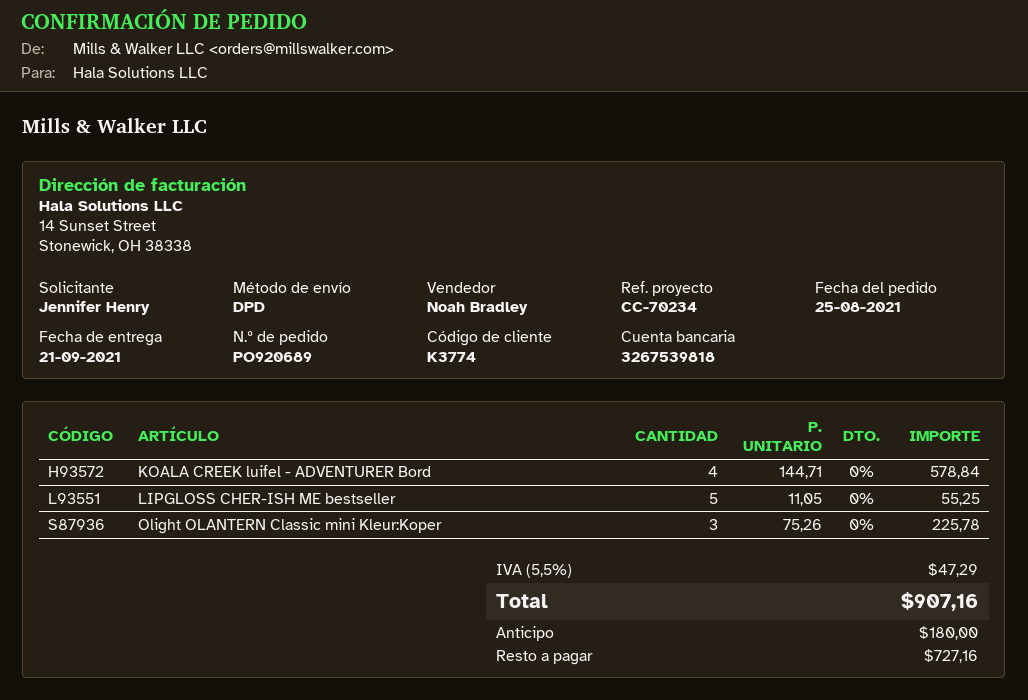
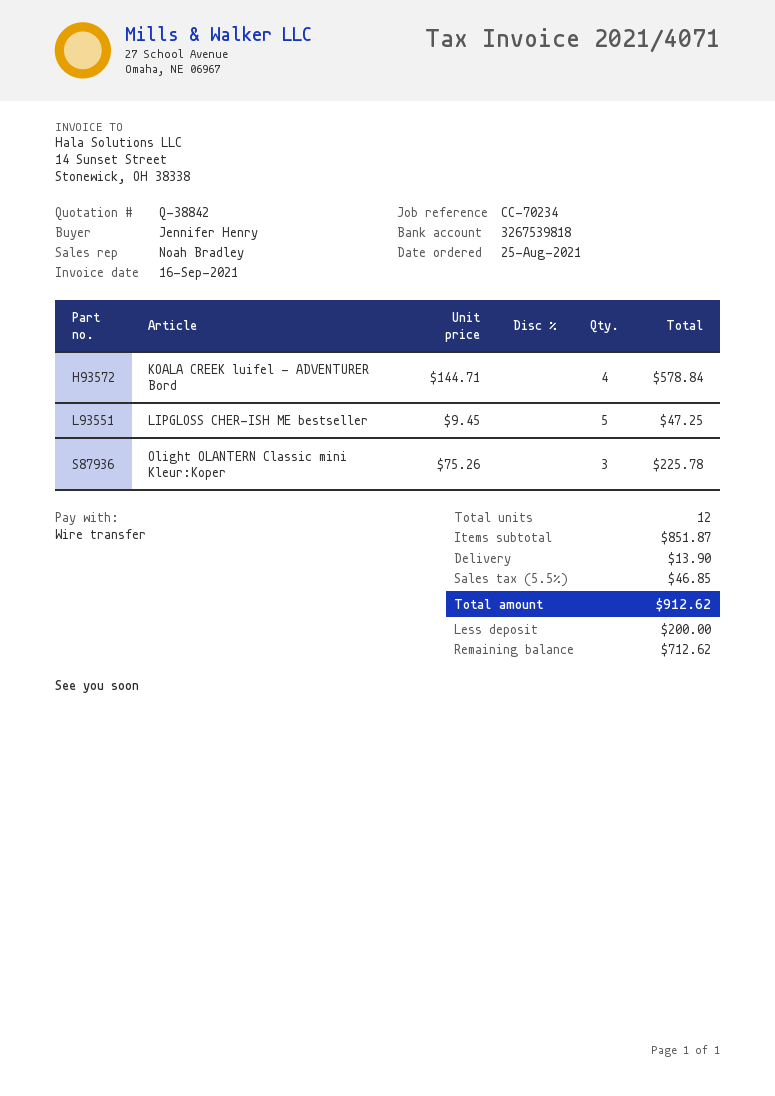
LIPGLOSS CHER-ISH ME bestseller: 5 x 11.05 = 55.25 -> 5 x 9.45 = 47.25
shipping: none -> 13.90
tax: 5.5% = 47.29 -> 5.5% = 46.85
total: 907.16 -> 912.62
deposit: 180.00 -> 200.00
balance: 727.16 -> 712.62

